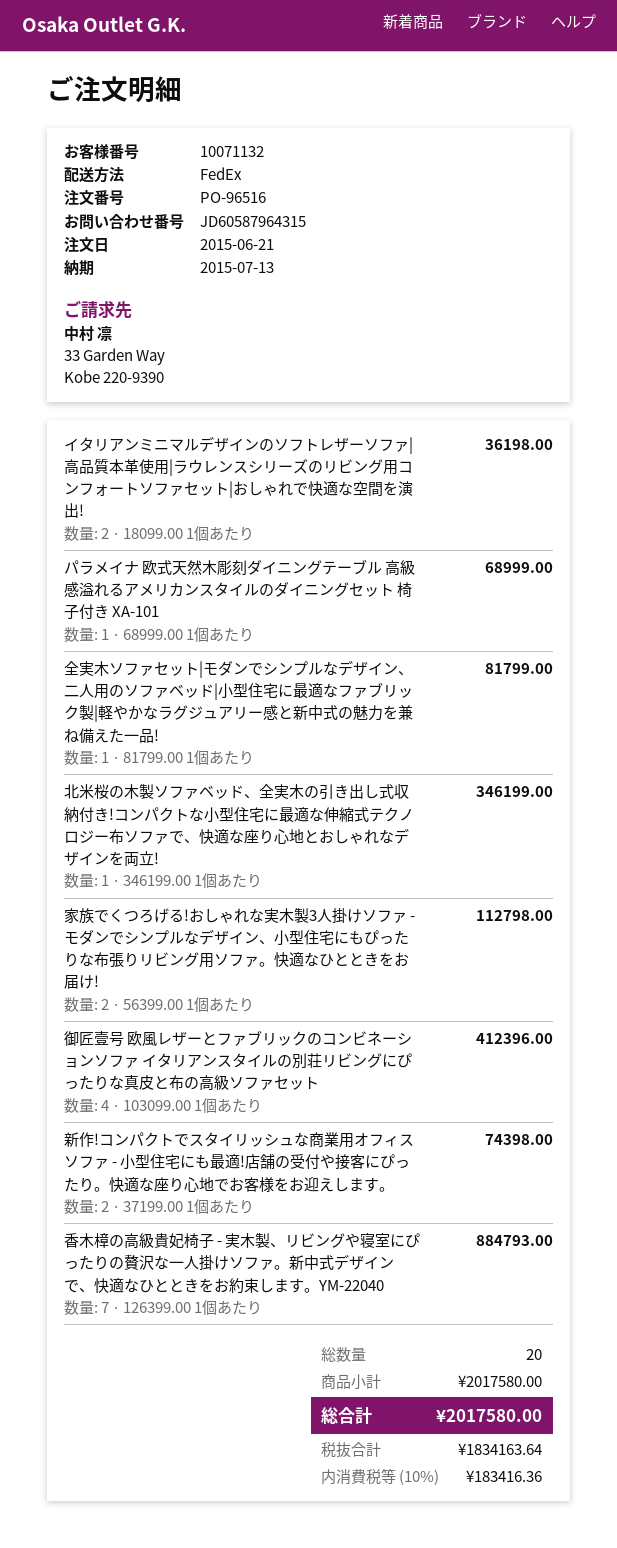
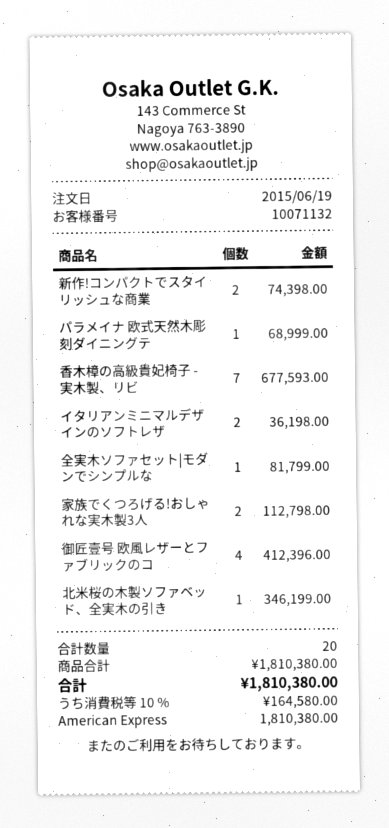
order date: 2015-06-21 -> 2015-06-19
香木樟の高級貴妃椅子 - 実木製、リビングや寝室にぴったりの贅沢な一人掛けソファ。新中式デザインで、快適なひとときをお約束します。YM-22040: 7 for 884793.00 -> 7 for 677593.00
subtotal: 2017580.00 -> 1810380.00
tax: 10% = 183416.36 -> 10% = 164580.00
total: 2017580.00 -> 1810380.00

